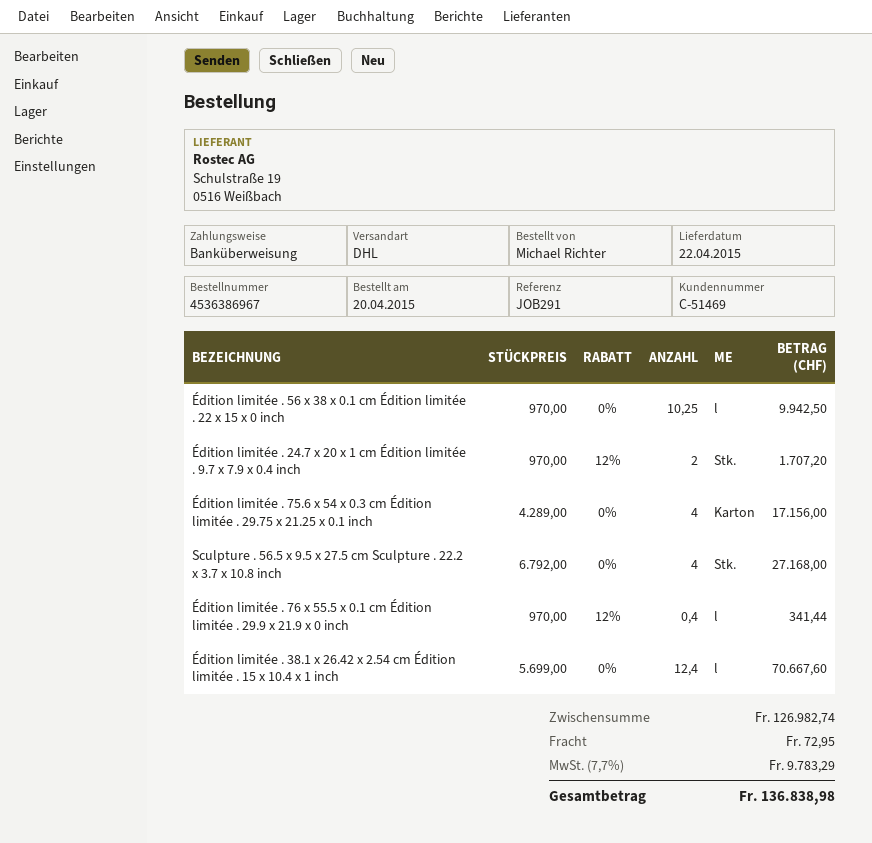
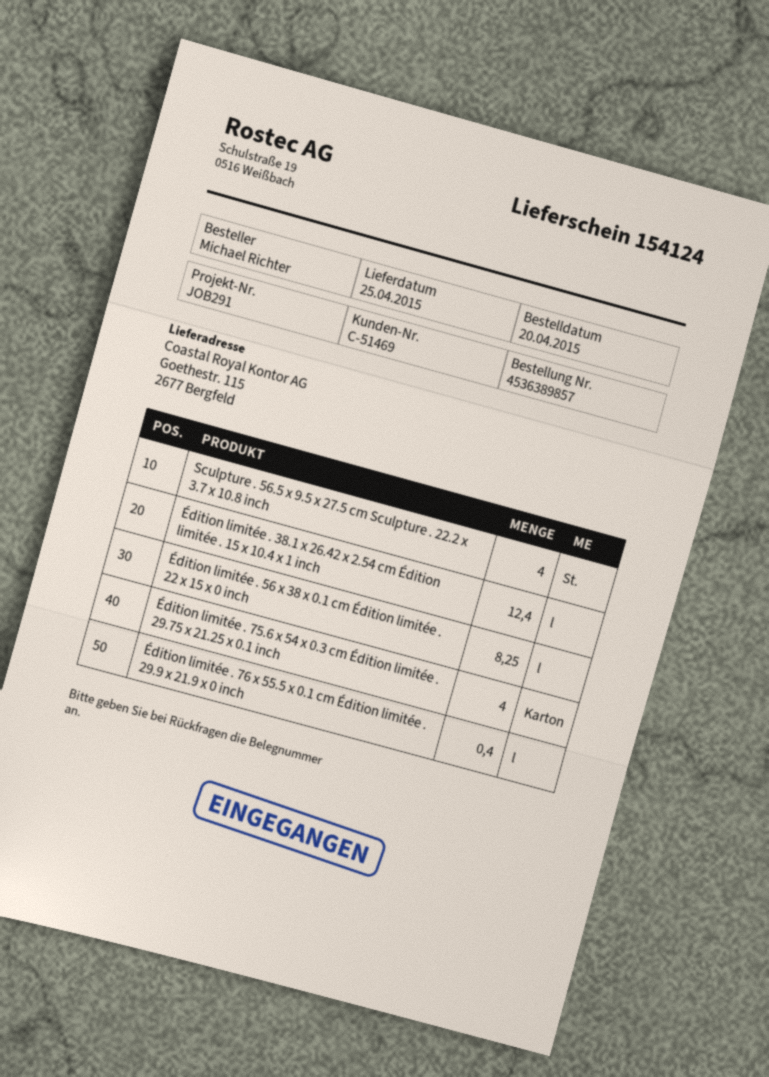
order number: 4536386967 -> 4536389857
delivery date: 2015-04-22 -> 2015-04-25
Édition limitée . 56 x 38 x 0.1 cm Édition limitée . 22 x 15 x 0 inch: 10.25 -> 8.25
Édition limitée . 24.7 x 20 x 1 cm Édition limitée . 9.7 x 7.9 x 0.4 inch: 2 -> none

